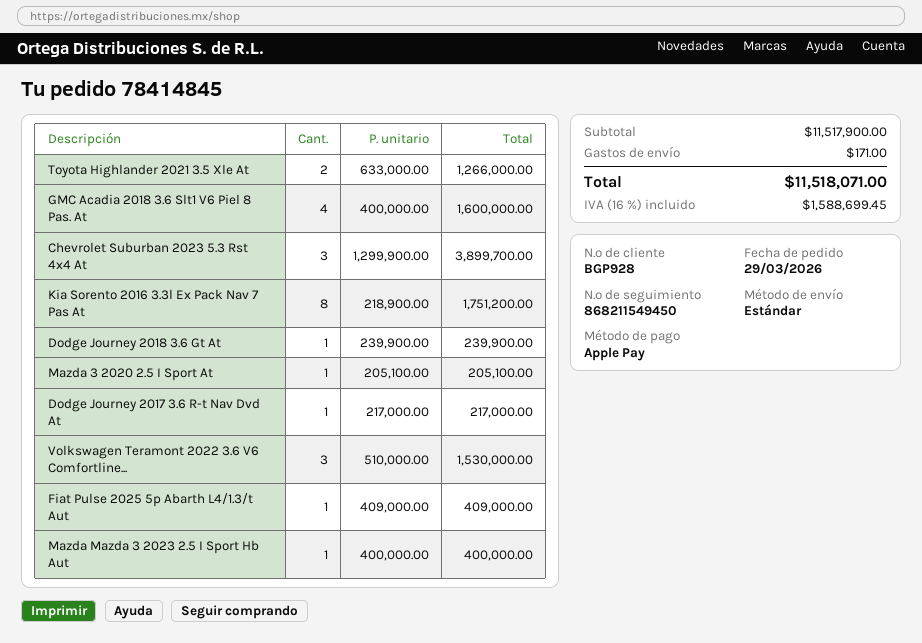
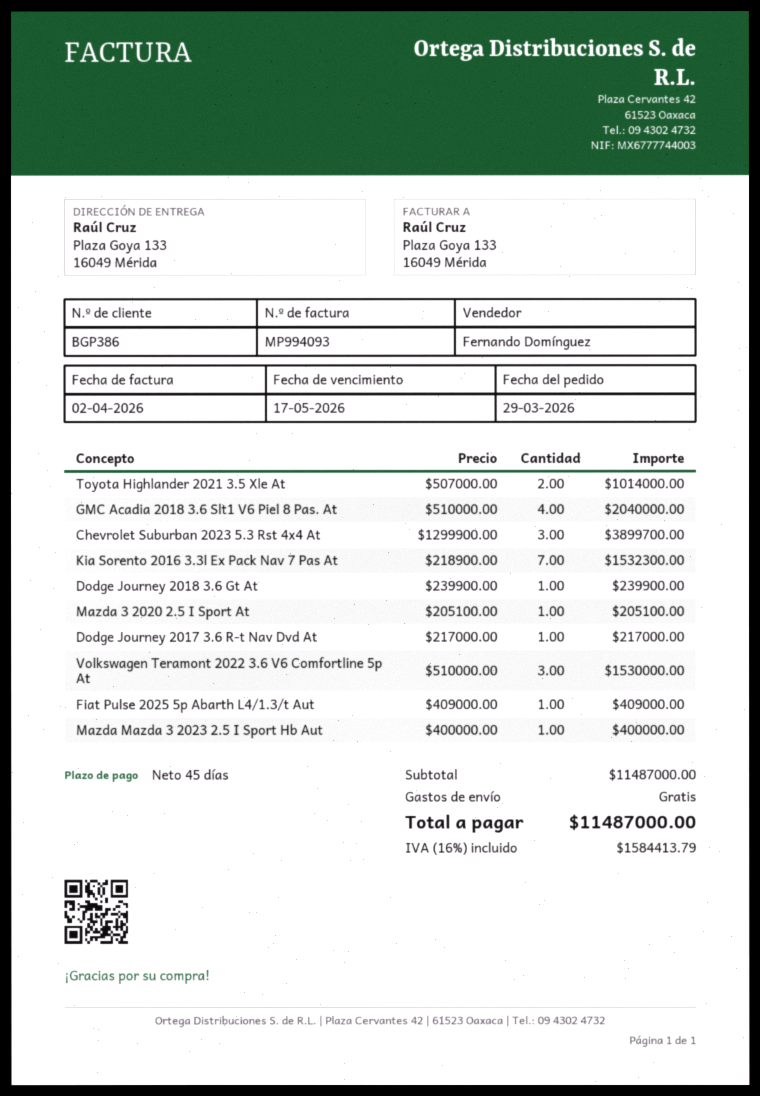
customer number: BGP928 -> BGP386
Toyota Highlander 2021 3.5 Xle At: 2 x 633000.00 = 1266000.00 -> 2 x 507000.00 = 1014000.00
GMC Acadia 2018 3.6 Slt1 V6 Piel 8 Pas. At: 4 x 400000.00 = 1600000.00 -> 4 x 510000.00 = 2040000.00
Kia Sorento 2016 3.3l Ex Pack Nav 7 Pas At: 8 x 218900.00 = 1751200.00 -> 7 x 218900.00 = 1532300.00
subtotal: 11517900.00 -> 11487000.00
shipping: 171.00 -> 0.00
tax: 16% = 1588699.45 -> 16% = 1584413.79
total: 11518071.00 -> 11487000.00

